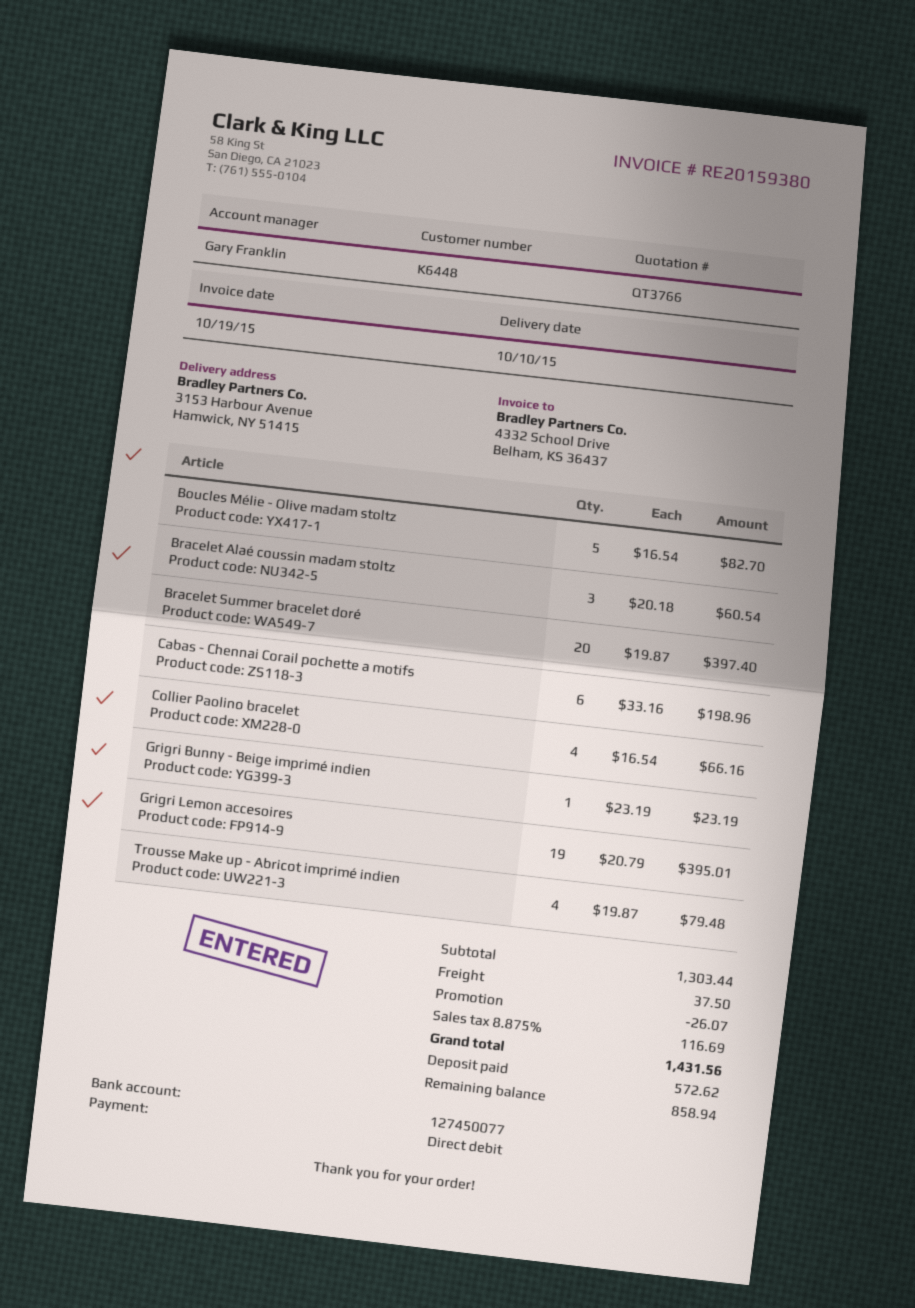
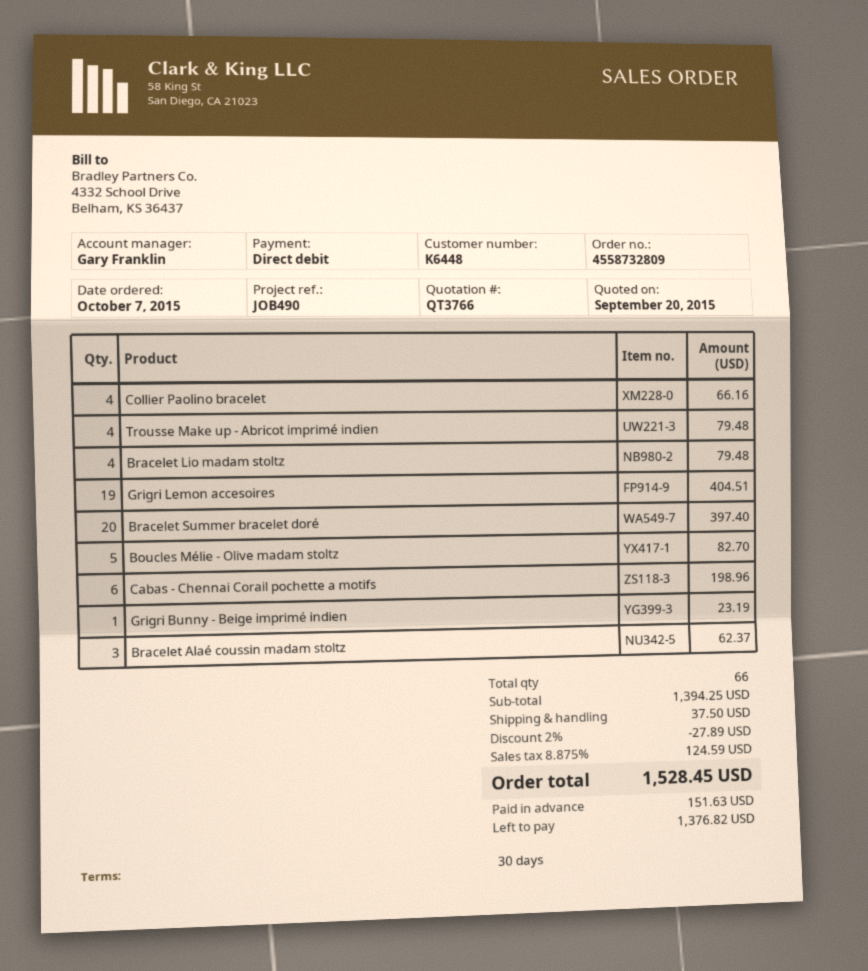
Bracelet Alaé coussin madam stoltz: 3 for 60.54 -> 3 for 62.37
Grigri Lemon accesoires: 19 for 395.01 -> 19 for 404.51
Bracelet Lio madam stoltz: none -> 4 for 79.48
subtotal: 1303.44 -> 1394.25
discount: 26.07 -> 27.89
tax: 8.875% = 116.69 -> 8.875% = 124.59
total: 1431.56 -> 1528.45
deposit: 572.62 -> 151.63
balance: 858.94 -> 1376.82

